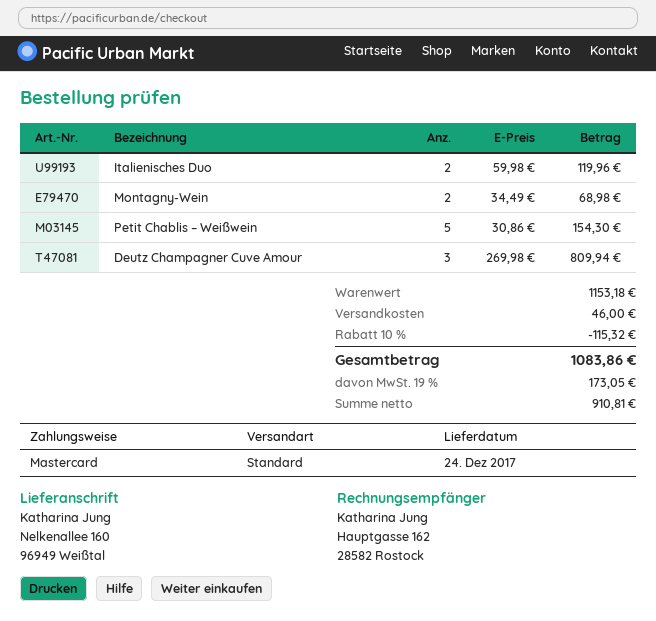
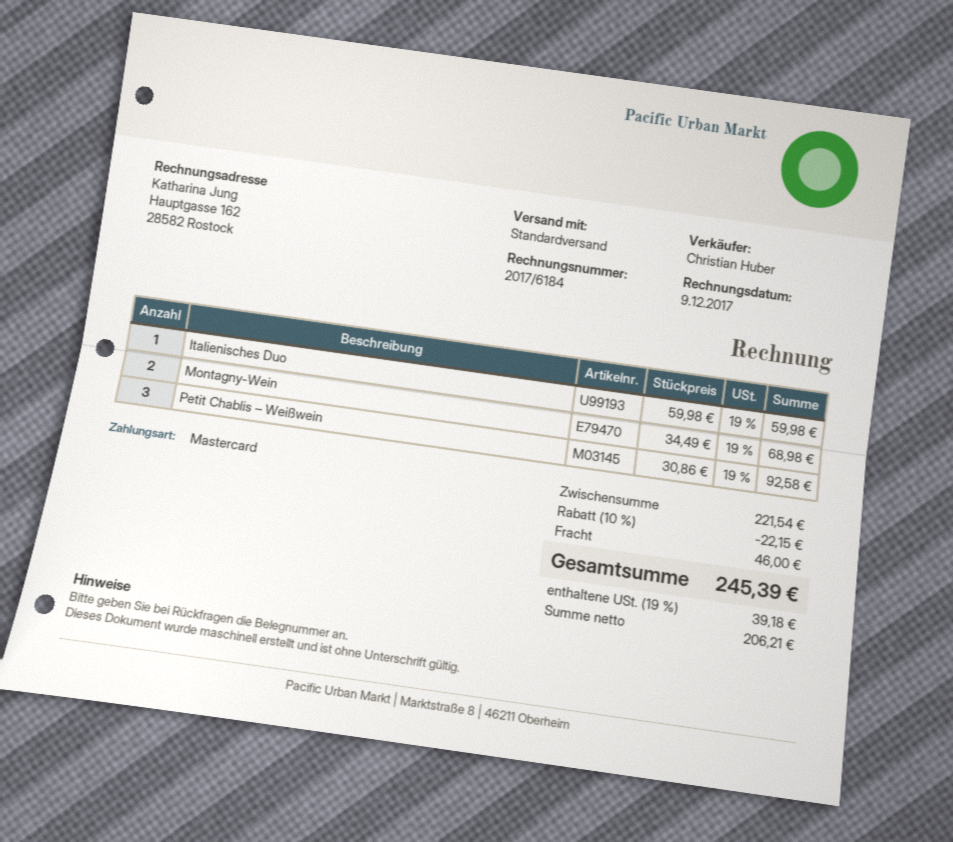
Italienisches Duo: 2 x 59.98 = 119.96 -> 1 x 59.98 = 59.98
Petit Chablis – Weißwein: 5 x 30.86 = 154.30 -> 3 x 30.86 = 92.58
Deutz Champagner Cuve Amour: 3 x 269.98 = 809.94 -> none
subtotal: 1153.18 -> 221.54
discount: 10% = 115.32 -> 10% = 22.15
net: 910.81 -> 206.21
tax: 19% = 173.05 -> 19% = 39.18
total: 1083.86 -> 245.39

